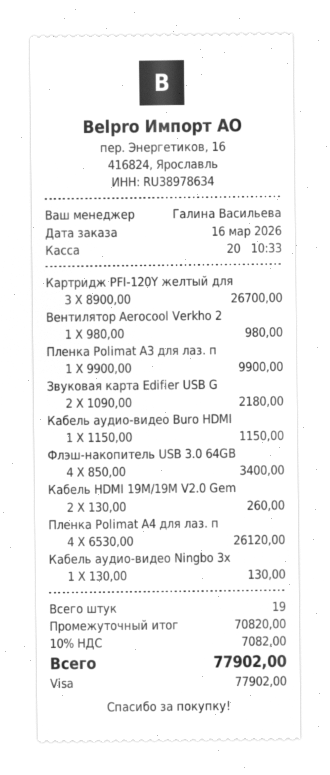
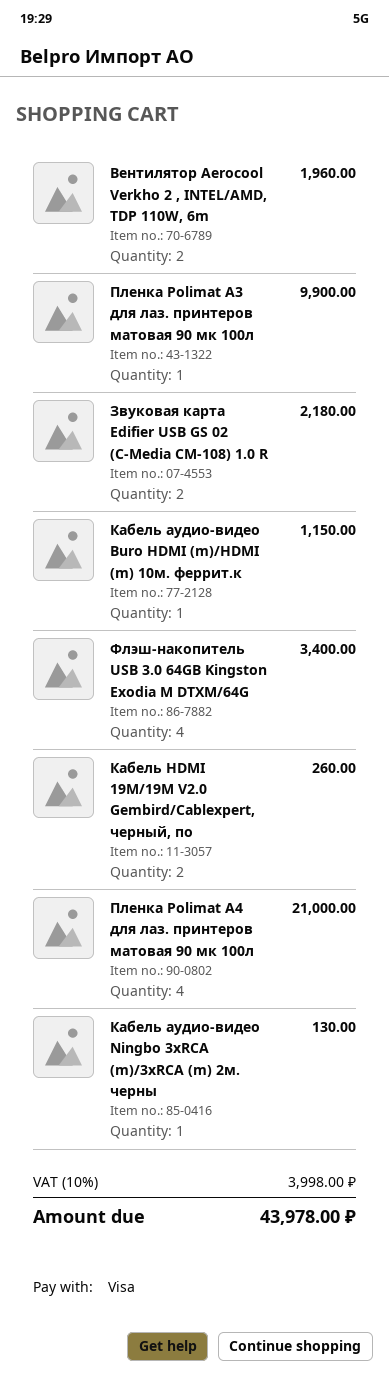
Картридж PFI-120Y желтый для: 3 for 26700.00 -> none
Вентилятор Aerocool Verkho 2: 1 for 980.00 -> 2 for 1960.00
Пленка Polimat A4 для лаз. п: 4 for 26120.00 -> 4 for 21000.00
tax: 10% = 7082.00 -> 10% = 3998.00
total: 77902.00 -> 43978.00

